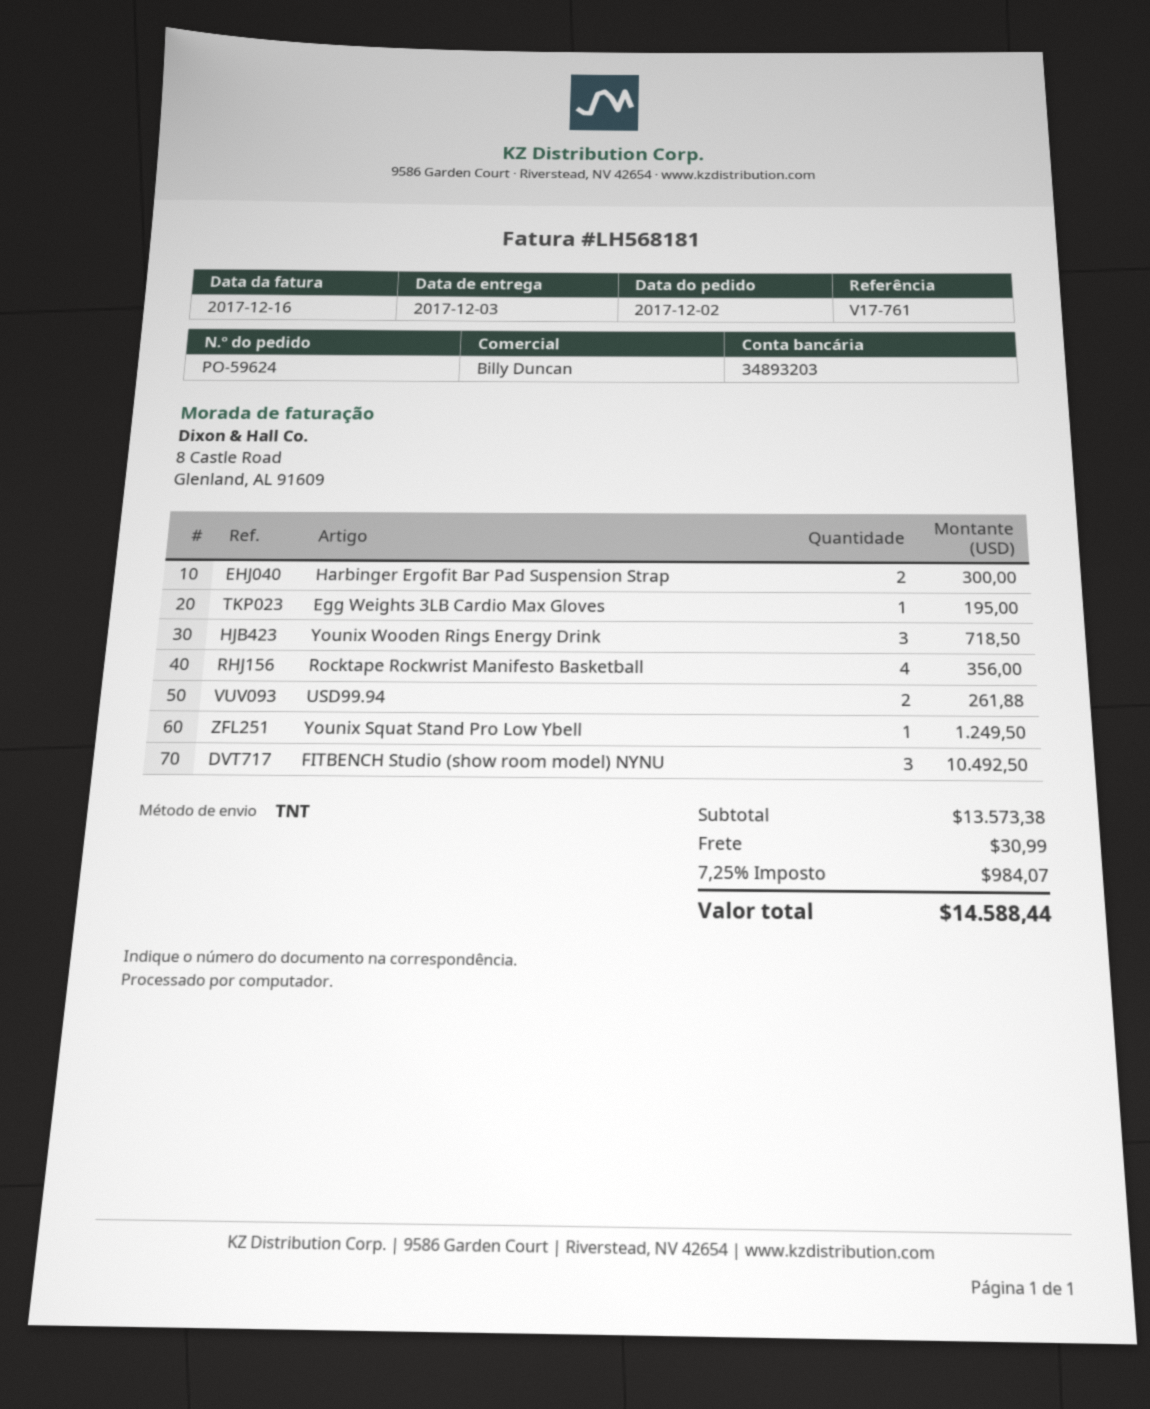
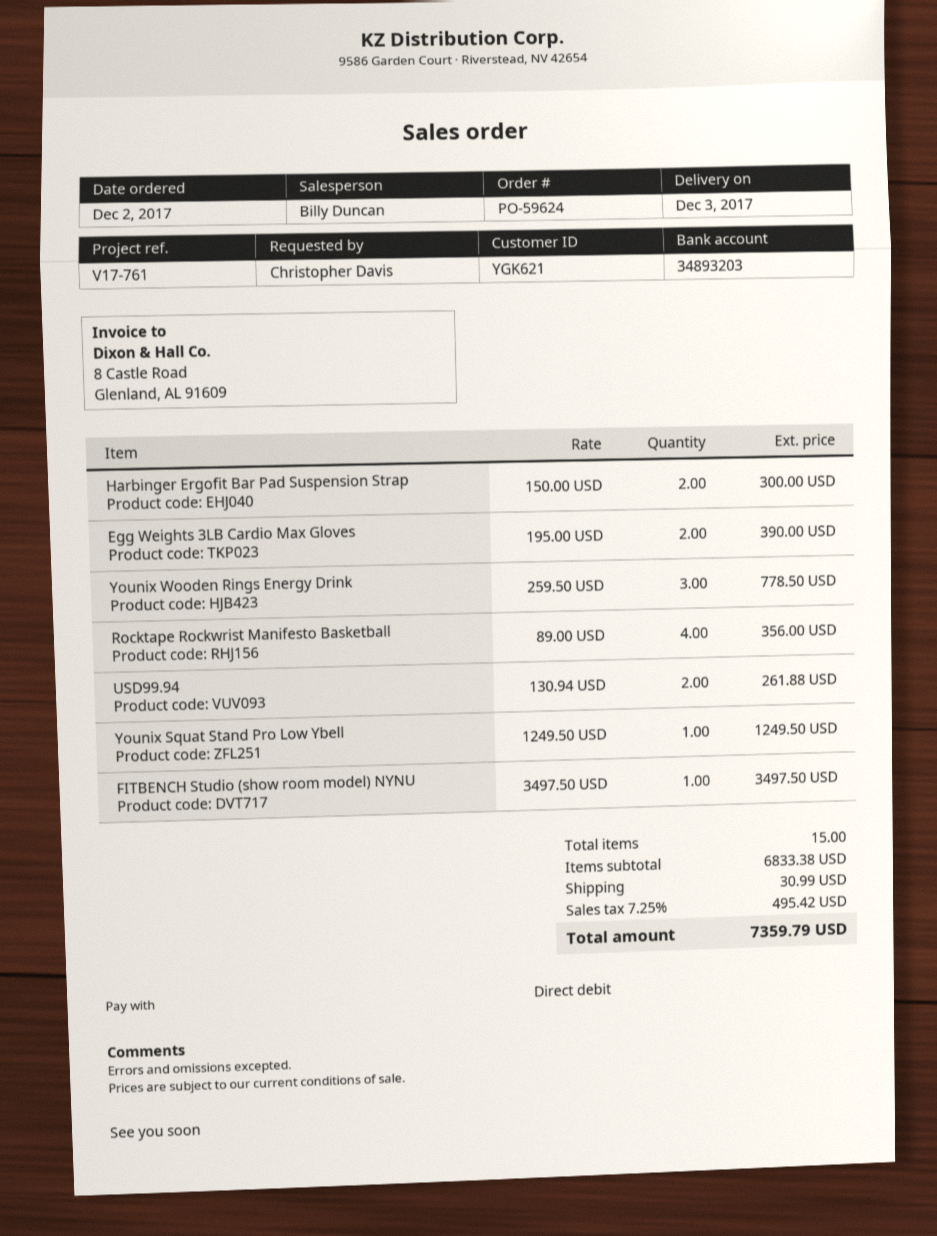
Egg Weights 3LB Cardio Max Gloves: 1 for 195.00 -> 2 for 390.00
Younix Wooden Rings Energy Drink: 3 for 718.50 -> 3 for 778.50
FITBENCH Studio (show room model) NYNU: 3 for 10492.50 -> 1 for 3497.50
subtotal: 13573.38 -> 6833.38
tax: 7.25% = 984.07 -> 7.25% = 495.42
total: 14588.44 -> 7359.79

